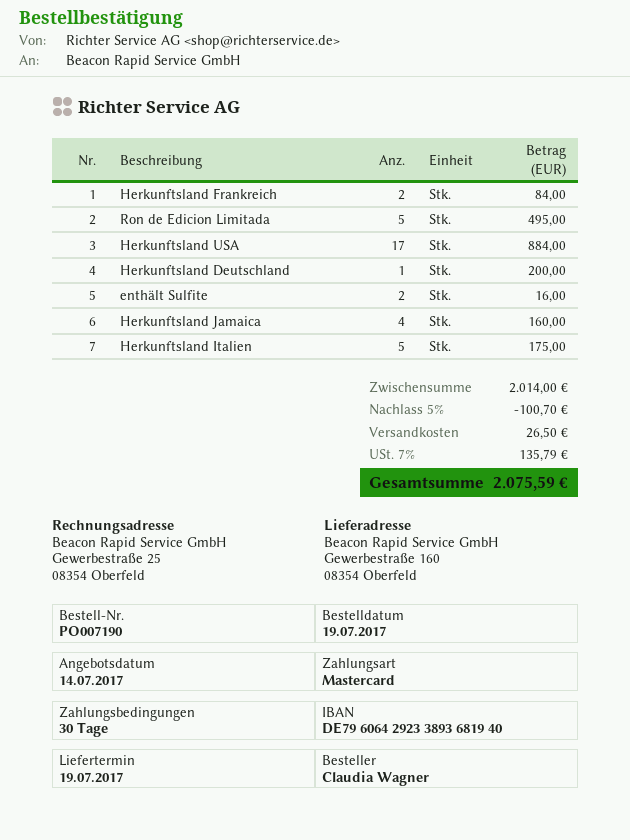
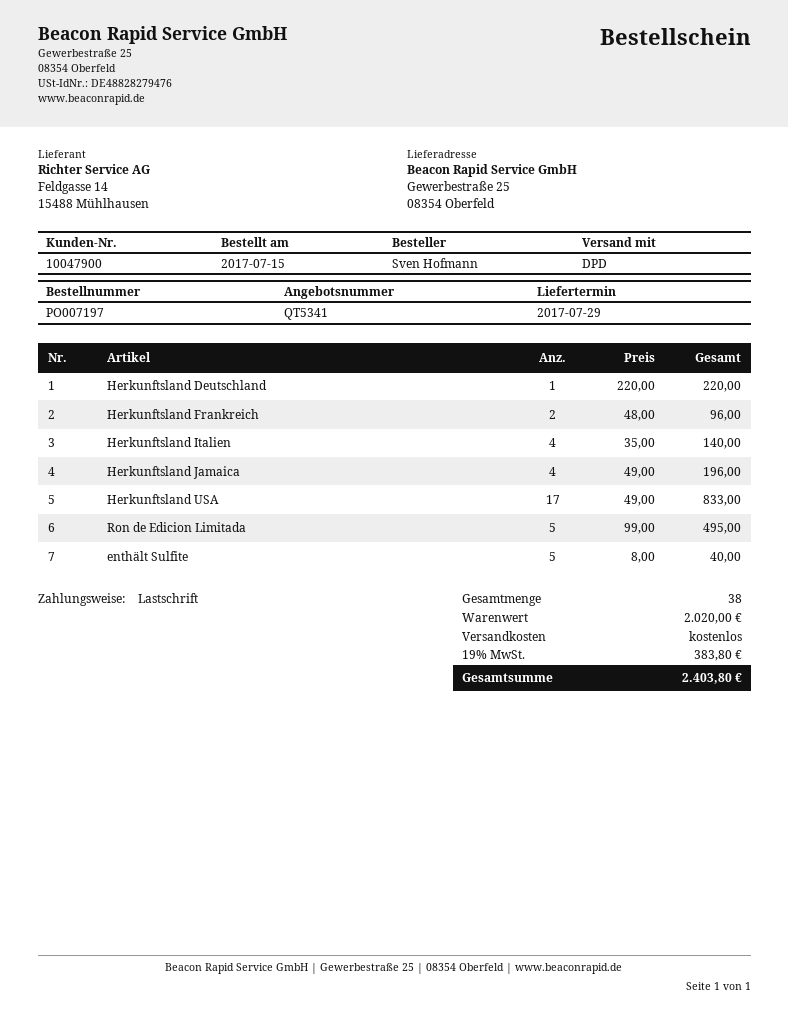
order number: PO007190 -> PO007197
order date: 2017-07-19 -> 2017-07-15
delivery date: 2017-07-19 -> 2017-07-29
ordered by: Claudia Wagner -> Sven Hofmann
payment method: Mastercard -> direct debit
ship to: Gewerbestraße 160, 08354 Oberfeld -> Gewerbestraße 25, 08354 Oberfeld
Herkunftsland Frankreich: 2 for 84.00 -> 2 for 96.00
Herkunftsland USA: 17 for 884.00 -> 17 for 833.00
Herkunftsland Deutschland: 1 for 200.00 -> 1 for 220.00
enthält Sulfite: 2 for 16.00 -> 5 for 40.00
Herkunftsland Jamaica: 4 for 160.00 -> 4 for 196.00
Herkunftsland Italien: 5 for 175.00 -> 4 for 140.00
subtotal: 2014.00 -> 2020.00
discount: 5% = 100.70 -> none
shipping: 26.50 -> 0.00
tax: 7% = 135.79 -> 19% = 383.80
total: 2075.59 -> 2403.80

